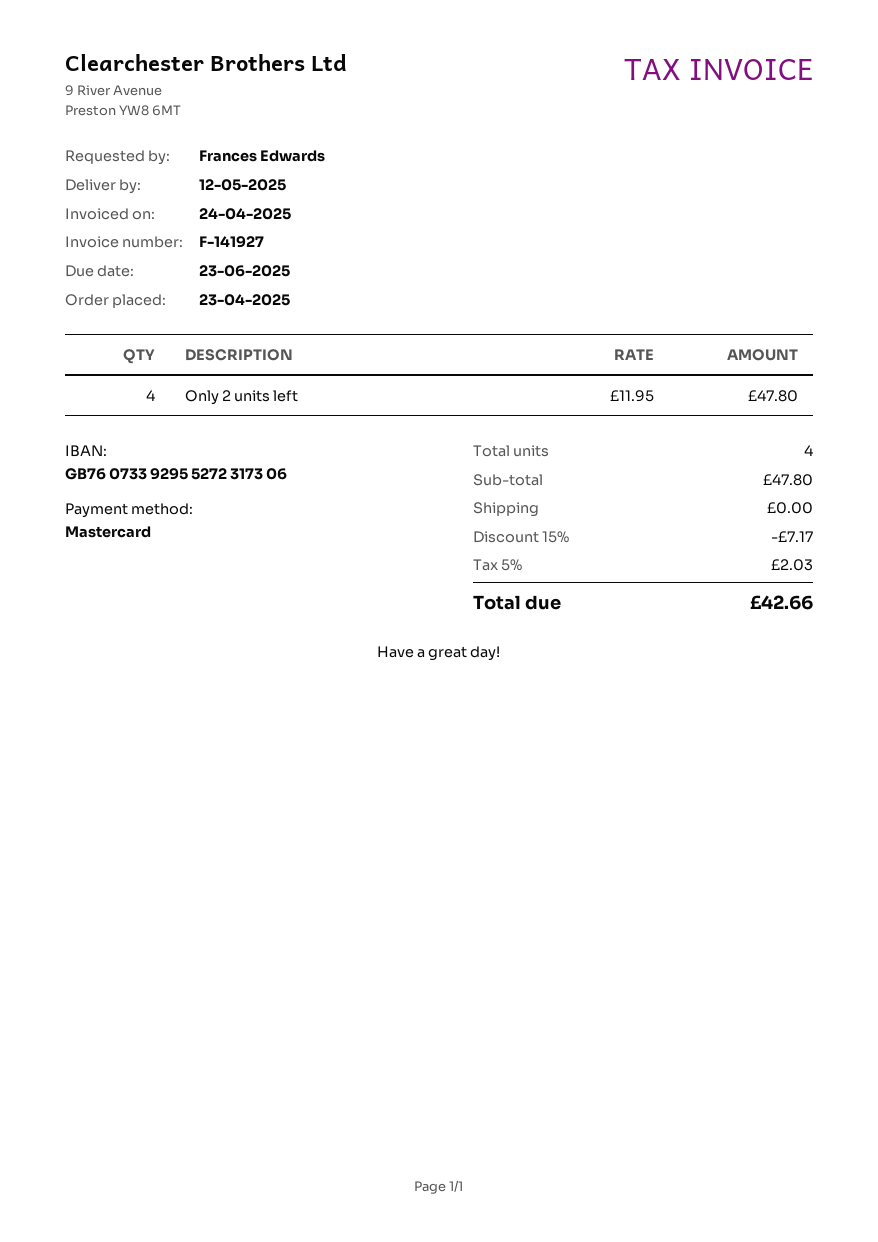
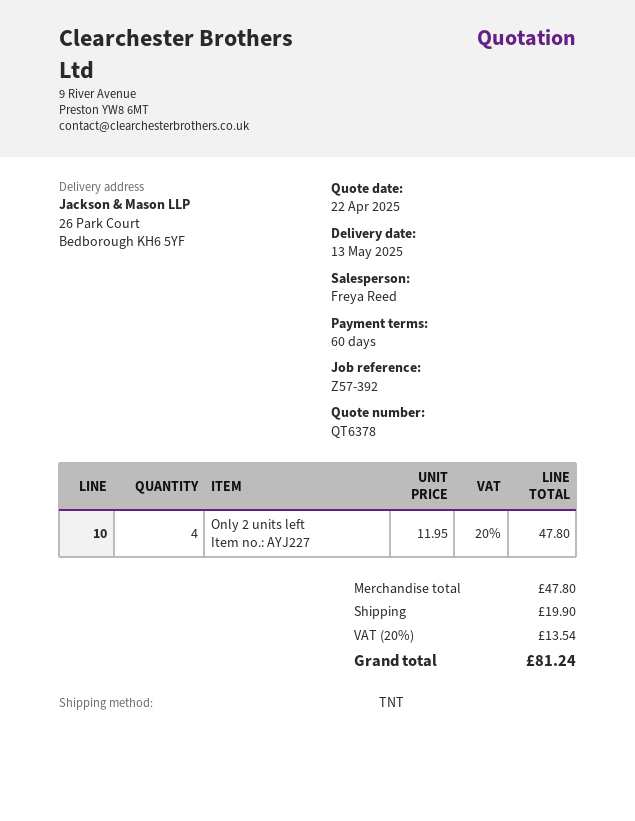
delivery date: 2025-05-12 -> 2025-05-13
discount: 15% = 7.17 -> none
shipping: 0.00 -> 19.90
tax: 5% = 2.03 -> 20% = 13.54
total: 42.66 -> 81.24

